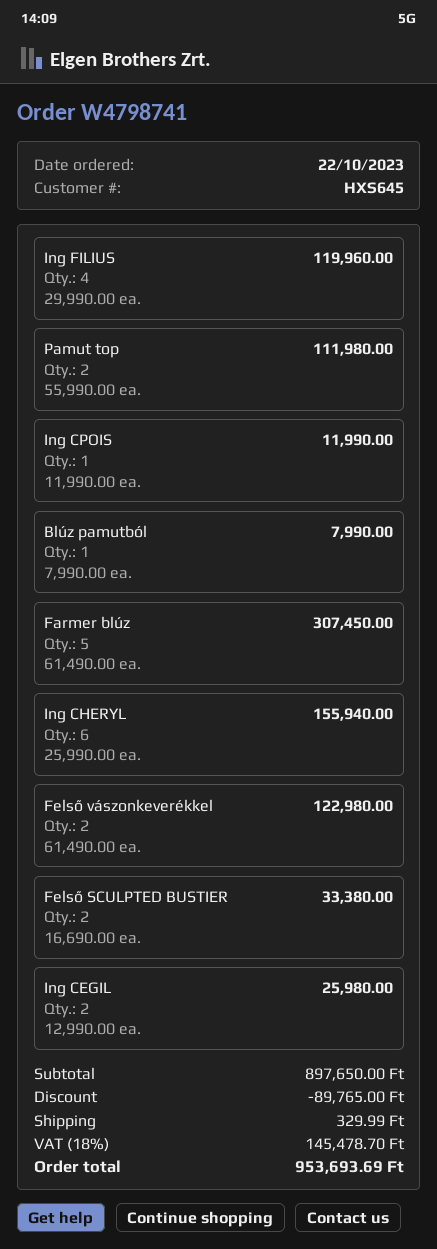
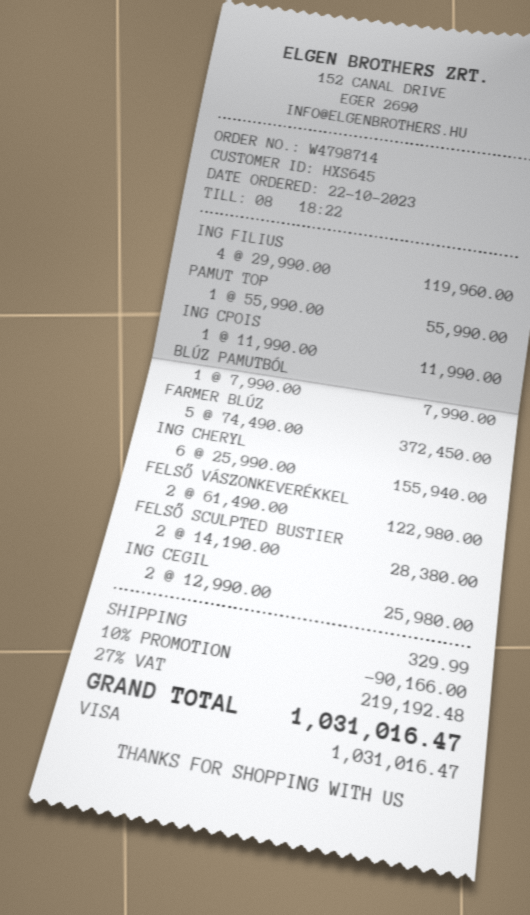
order number: W4798741 -> W4798714
Pamut top: 2 x 55990.00 = 111980.00 -> 1 x 55990.00 = 55990.00
Farmer blúz: 5 x 61490.00 = 307450.00 -> 5 x 74490.00 = 372450.00
Felső SCULPTED BUSTIER: 2 x 16690.00 = 33380.00 -> 2 x 14190.00 = 28380.00
discount: 89765.00 -> 90166.00
tax: 18% = 145478.70 -> 27% = 219192.48
total: 953693.69 -> 1031016.47

